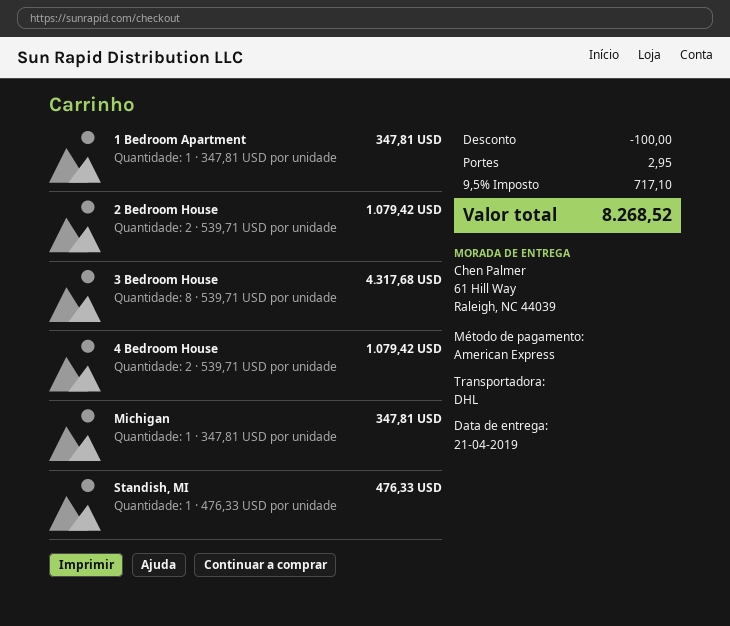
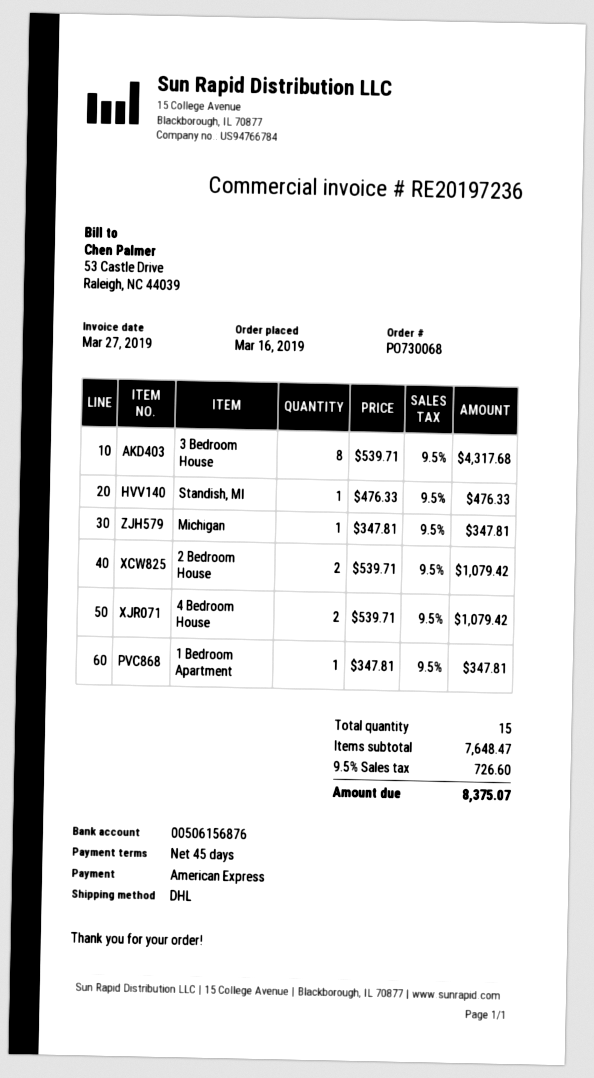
discount: 100.00 -> none
shipping: 2.95 -> none
tax: 9.5% = 717.10 -> 9.5% = 726.60
total: 8268.52 -> 8375.07

